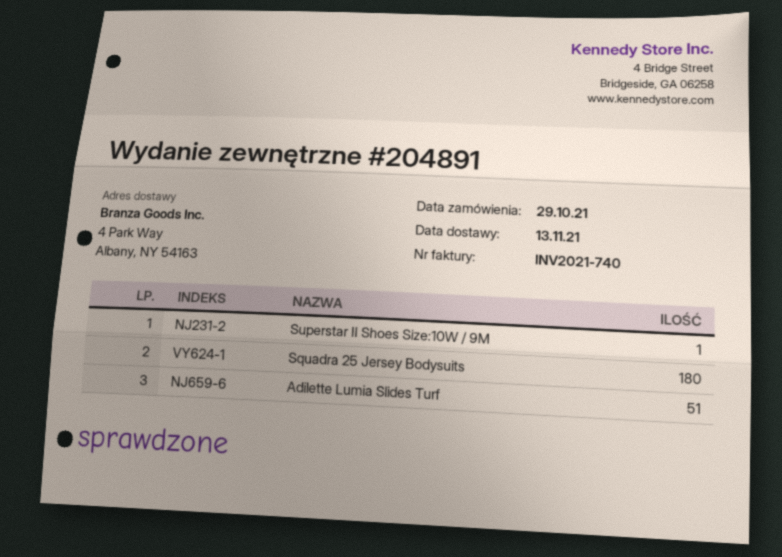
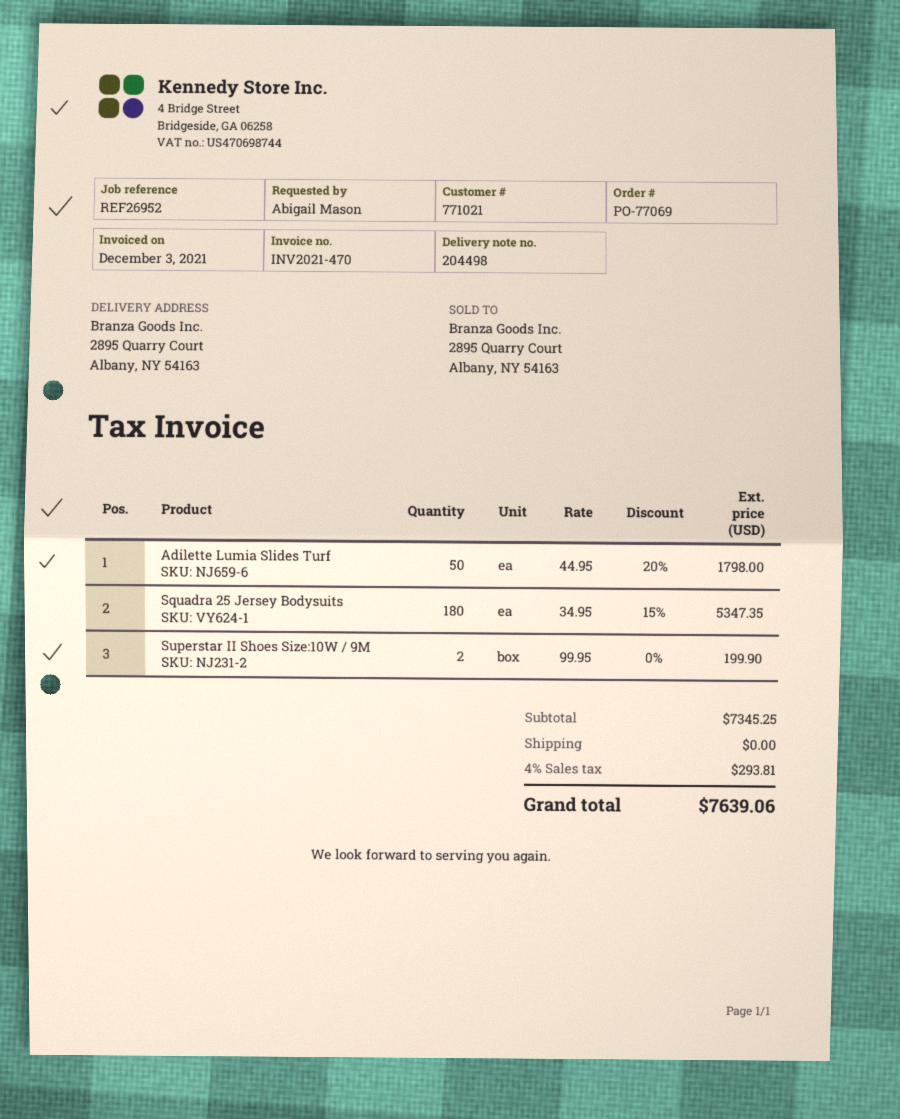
delivery note number: 204891 -> 204498
invoice number: INV2021-740 -> INV2021-470
ship to: 4 Park Way, Albany, NY 54163 -> 2895 Quarry Court, Albany, NY 54163
Superstar II Shoes Size:10W / 9M: 1 -> 2
Adilette Lumia Slides Turf: 51 -> 50

